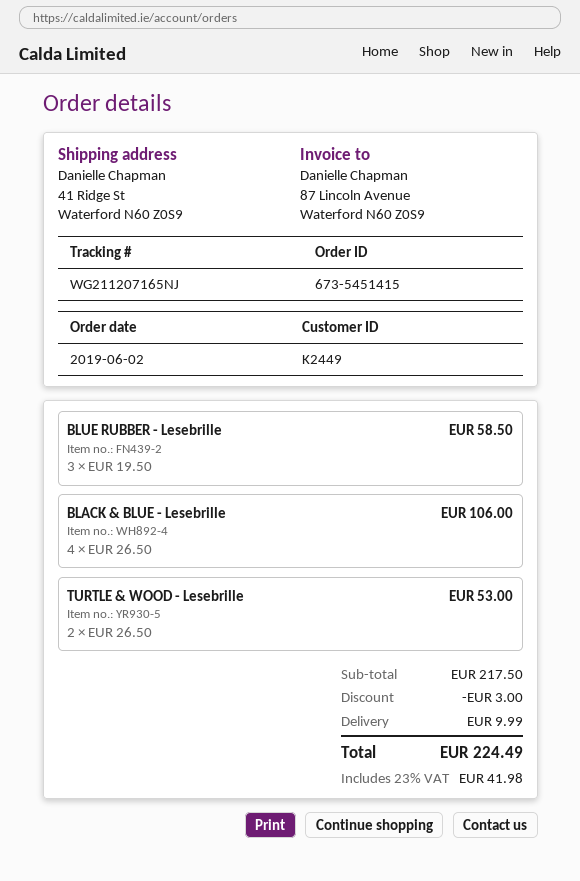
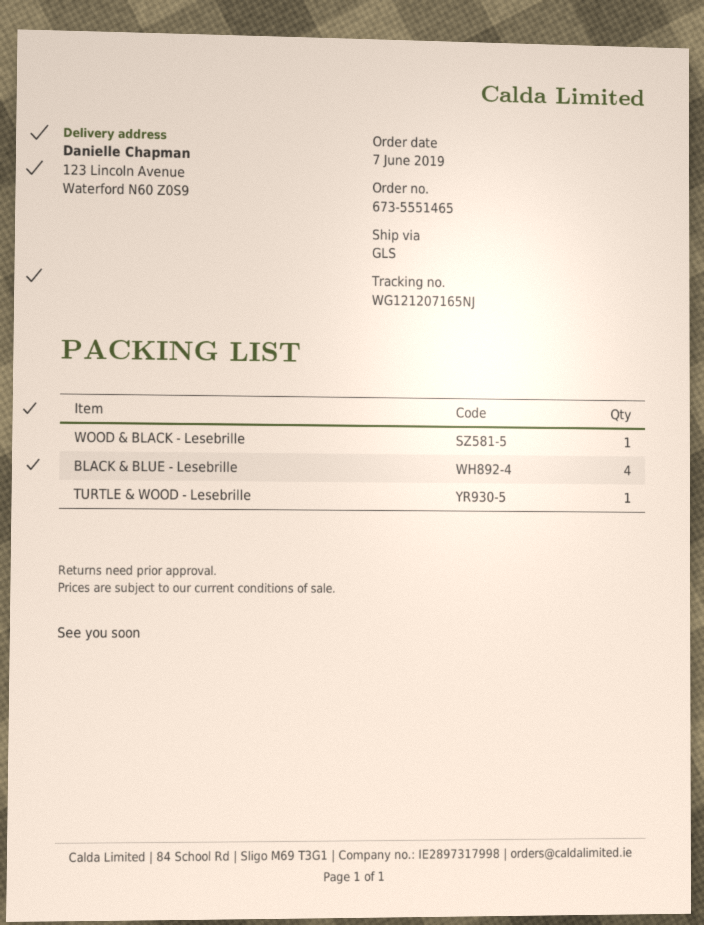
order number: 673-5451415 -> 673-5551465
order date: 2019-06-02 -> 2019-06-07
tracking number: WG211207165NJ -> WG121207165NJ
ship to: 41 Ridge St, Waterford N60 Z0S9 -> 123 Lincoln Avenue, Waterford N60 Z0S9
BLUE RUBBER - Lesebrille: 3 -> none
TURTLE & WOOD - Lesebrille: 2 -> 1
WOOD & BLACK - Lesebrille: none -> 1

